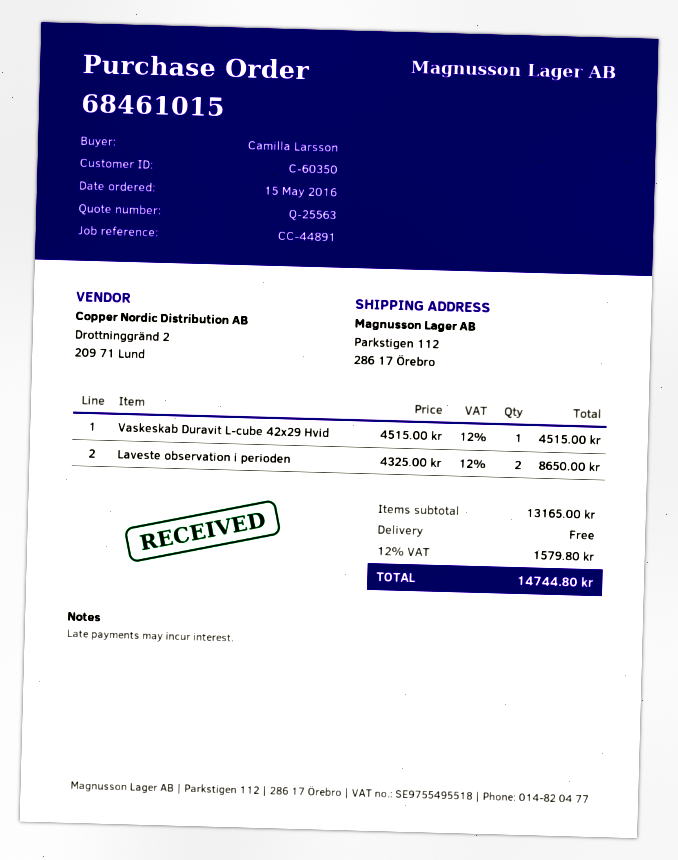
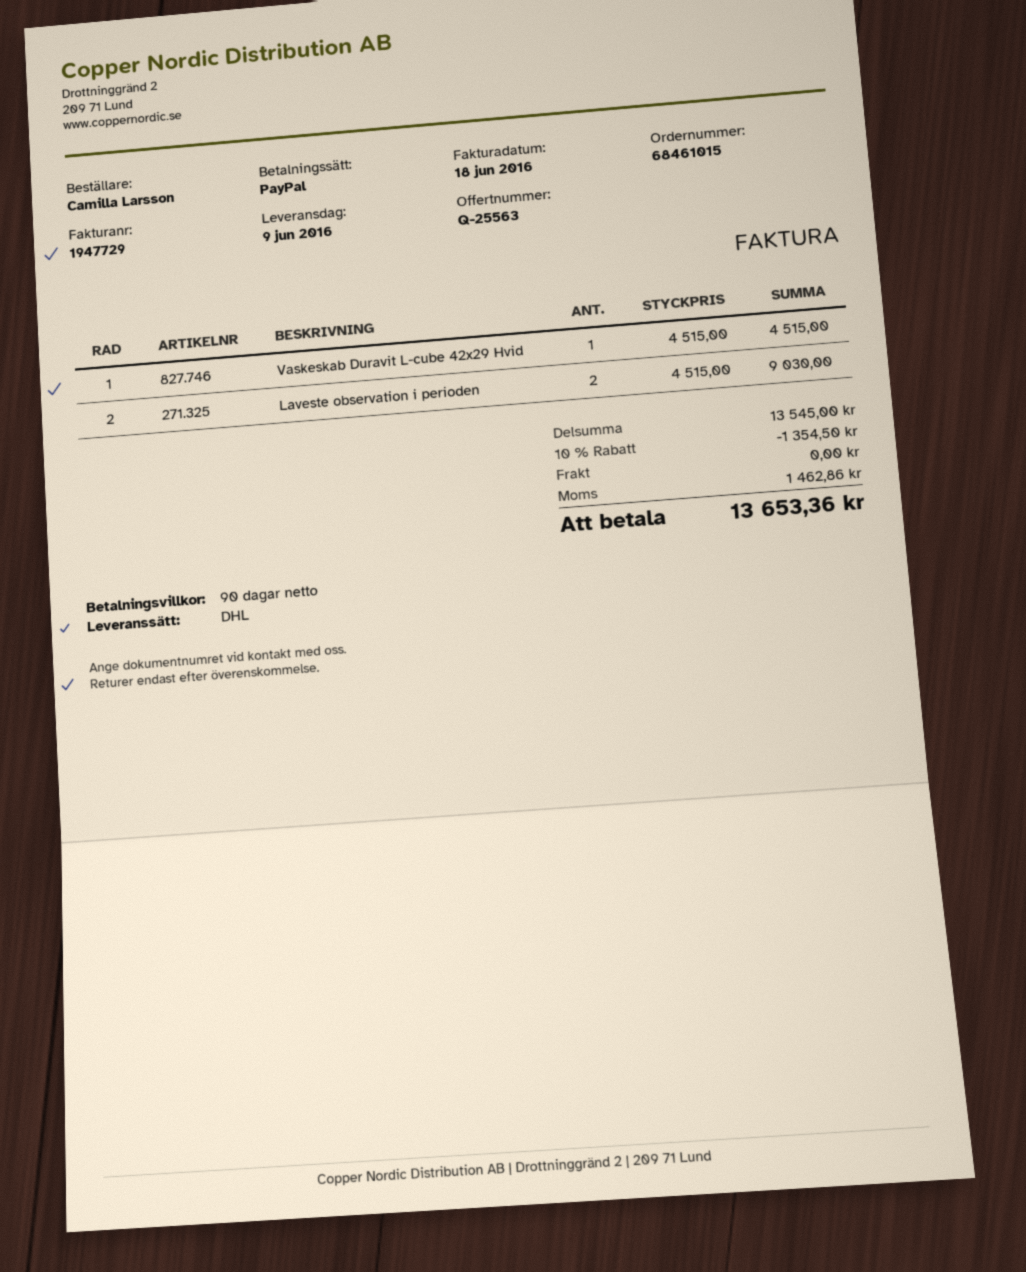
Laveste observation i perioden: 2 x 4325.00 = 8650.00 -> 2 x 4515.00 = 9030.00
subtotal: 13165.00 -> 13545.00
discount: none -> 10% = 1354.50
tax: 1579.80 -> 1462.86
total: 14744.80 -> 13653.36

